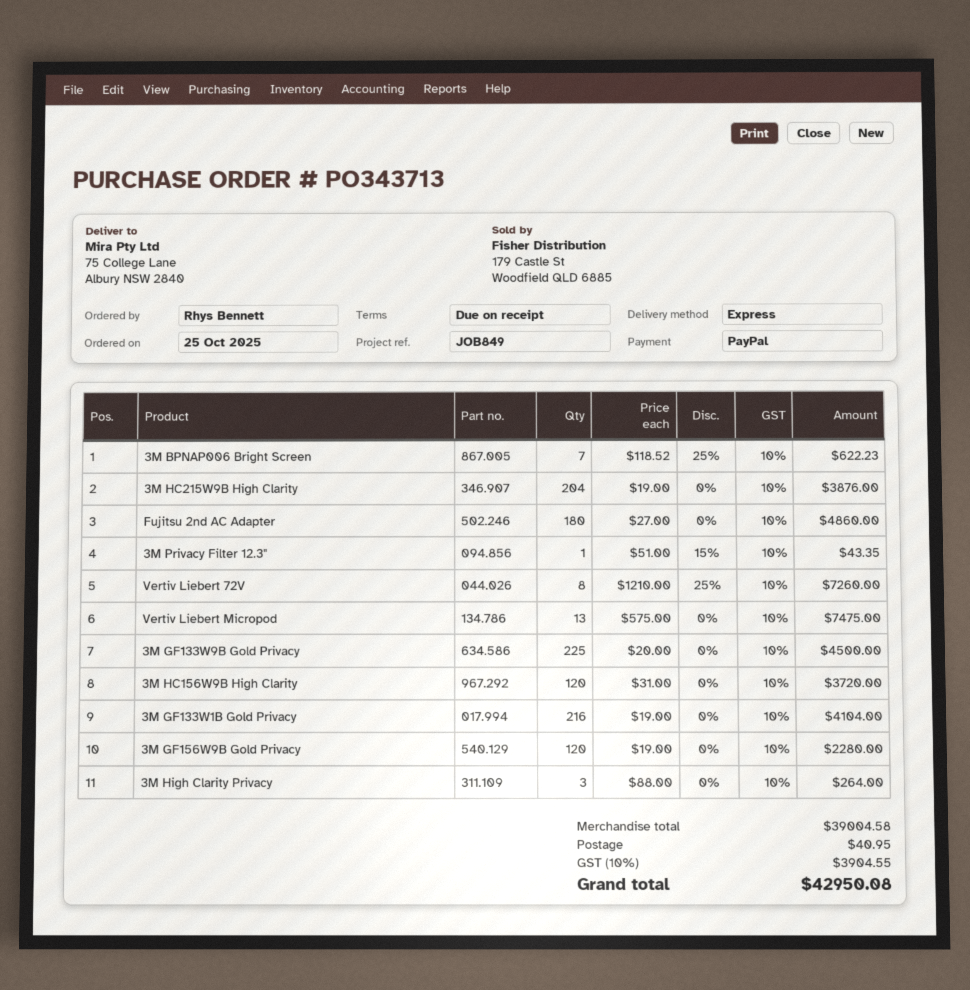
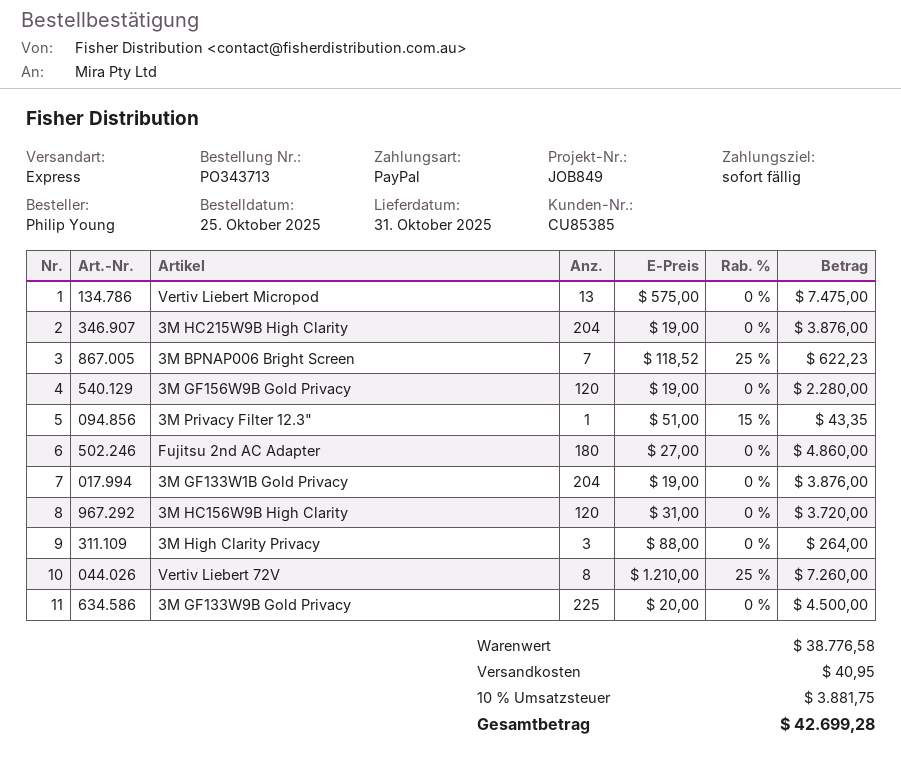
ordered by: Rhys Bennett -> Philip Young
3M GF133W1B Gold Privacy: 216 x 19.00 = 4104.00 -> 204 x 19.00 = 3876.00
subtotal: 39004.58 -> 38776.58
tax: 10% = 3904.55 -> 10% = 3881.75
total: 42950.08 -> 42699.28

